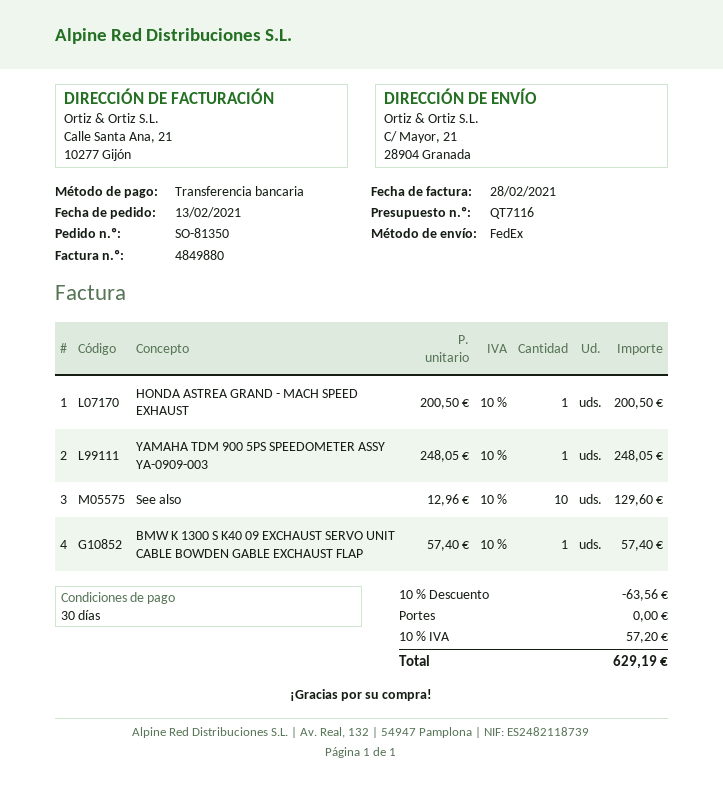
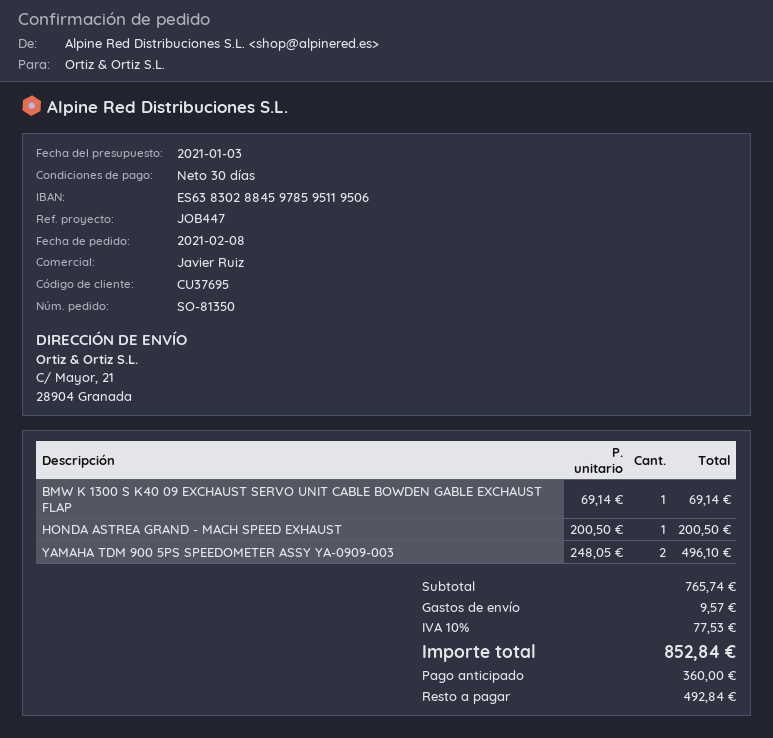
order date: 2021-02-13 -> 2021-02-08
YAMAHA TDM 900 5PS SPEEDOMETER ASSY YA-0909-003: 1 x 248.05 = 248.05 -> 2 x 248.05 = 496.10
See also: 10 x 12.96 = 129.60 -> none
BMW K 1300 S K40 09 EXCHAUST SERVO UNIT CABLE BOWDEN GABLE EXCHAUST FLAP: 1 x 57.40 = 57.40 -> 1 x 69.14 = 69.14
discount: 10% = 63.56 -> none
shipping: 0.00 -> 9.57
tax: 10% = 57.20 -> 10% = 77.53
total: 629.19 -> 852.84

